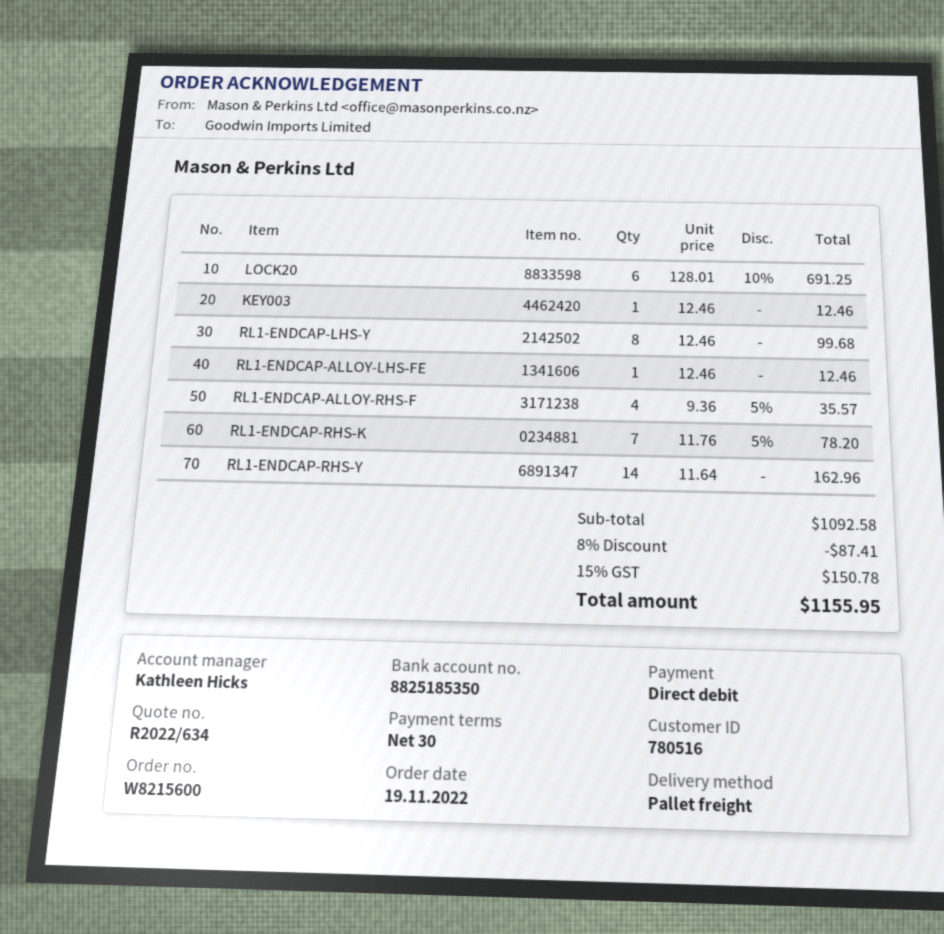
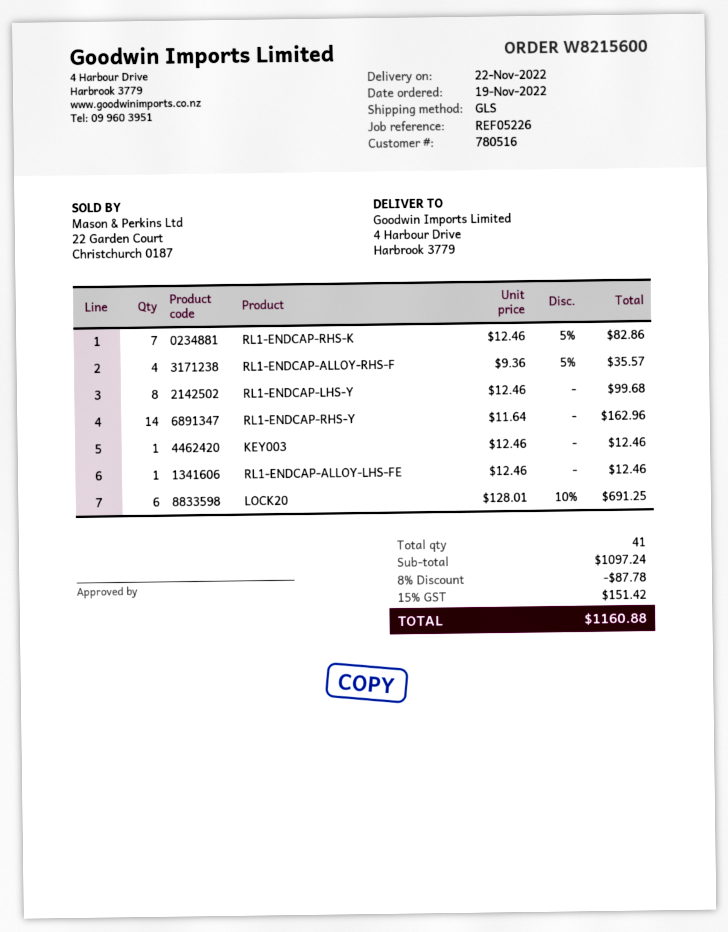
shipping method: pallet freight -> GLS
RL1-ENDCAP-RHS-K: 7 x 11.76 - 5% = 78.20 -> 7 x 12.46 - 5% = 82.86
subtotal: 1092.58 -> 1097.24
discount: 8% = 87.41 -> 8% = 87.78
tax: 15% = 150.78 -> 15% = 151.42
total: 1155.95 -> 1160.88

